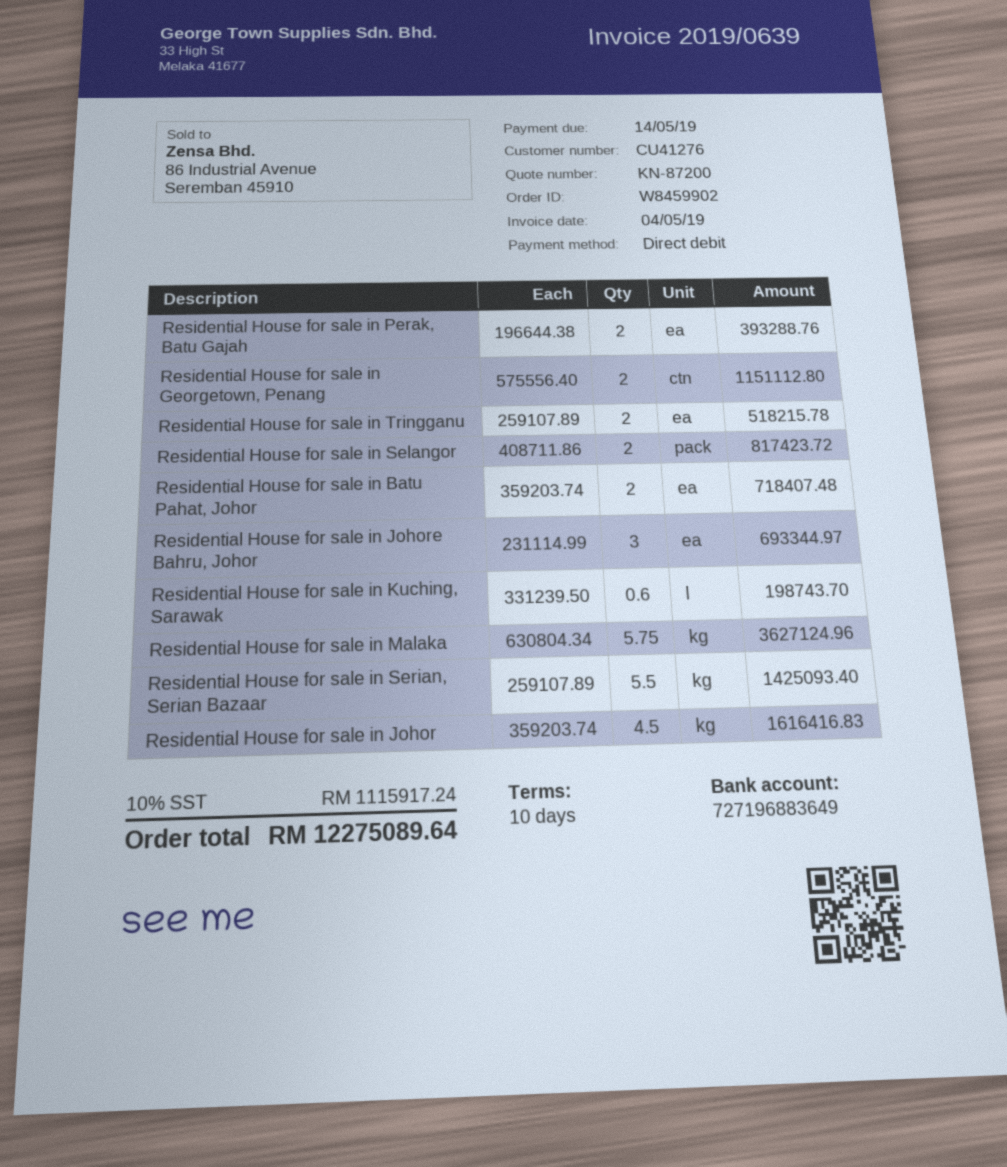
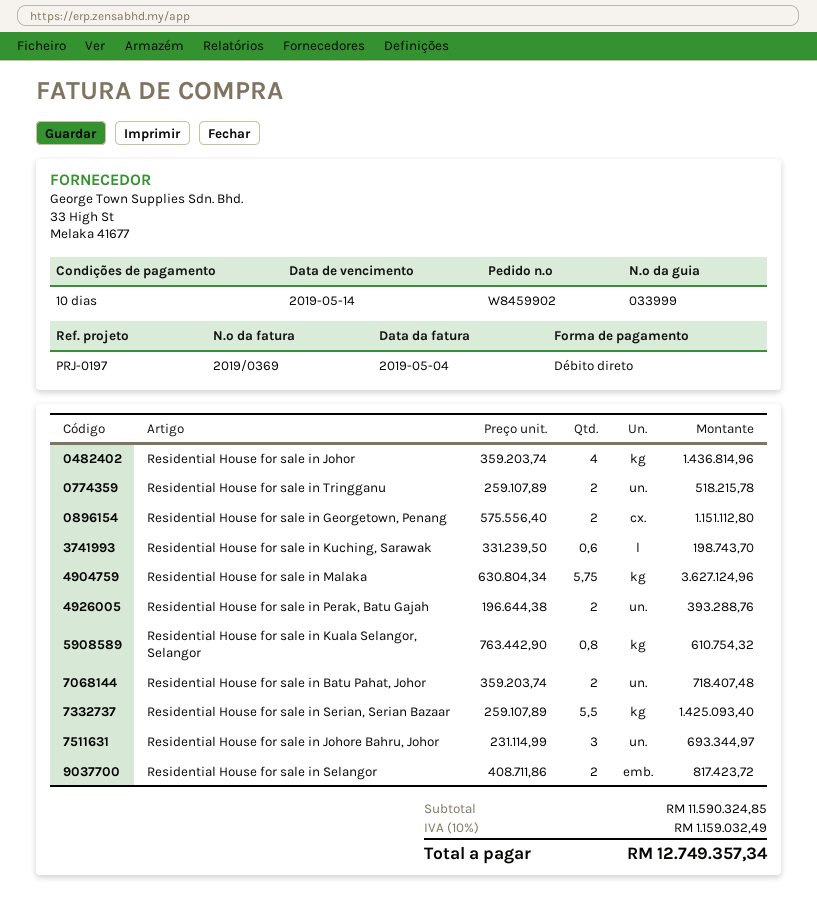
invoice number: 2019/0639 -> 2019/0369
Residential House for sale in Johor: 4.5 x 359203.74 = 1616416.83 -> 4 x 359203.74 = 1436814.96
Residential House for sale in Kuala Selangor, Selangor: none -> 0.8 x 763442.90 = 610754.32
tax: 10% = 1115917.24 -> 10% = 1159032.49
total: 12275089.64 -> 12749357.34

